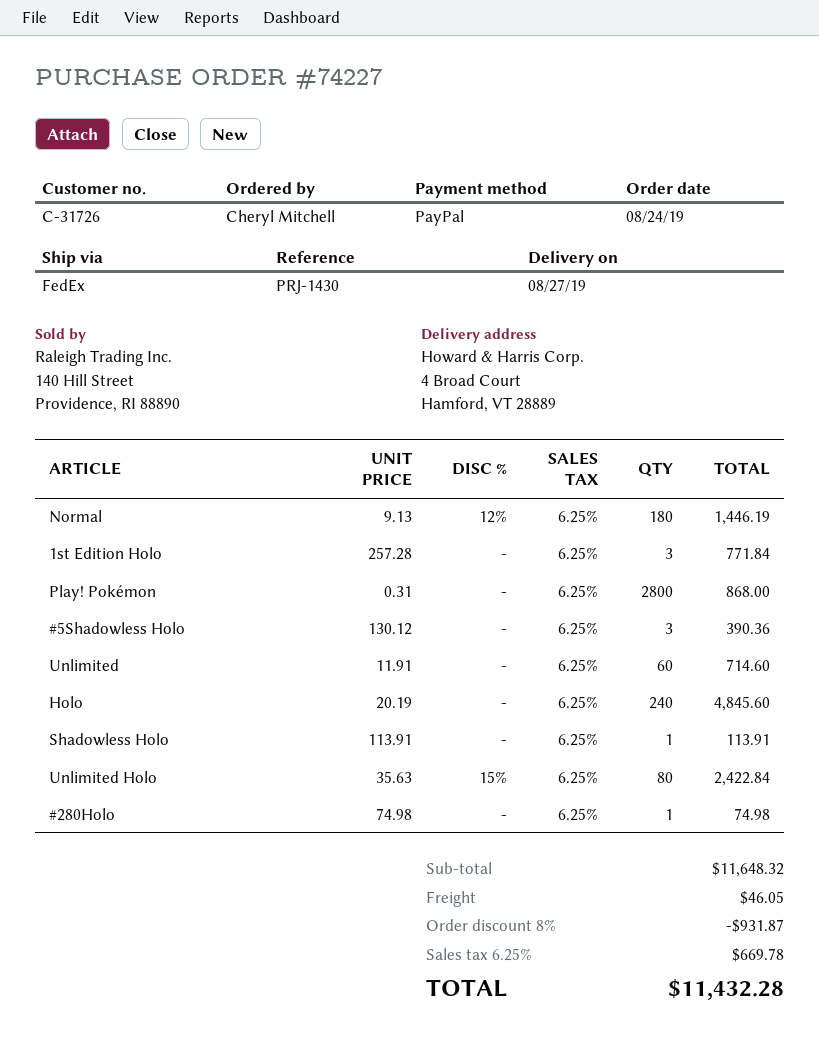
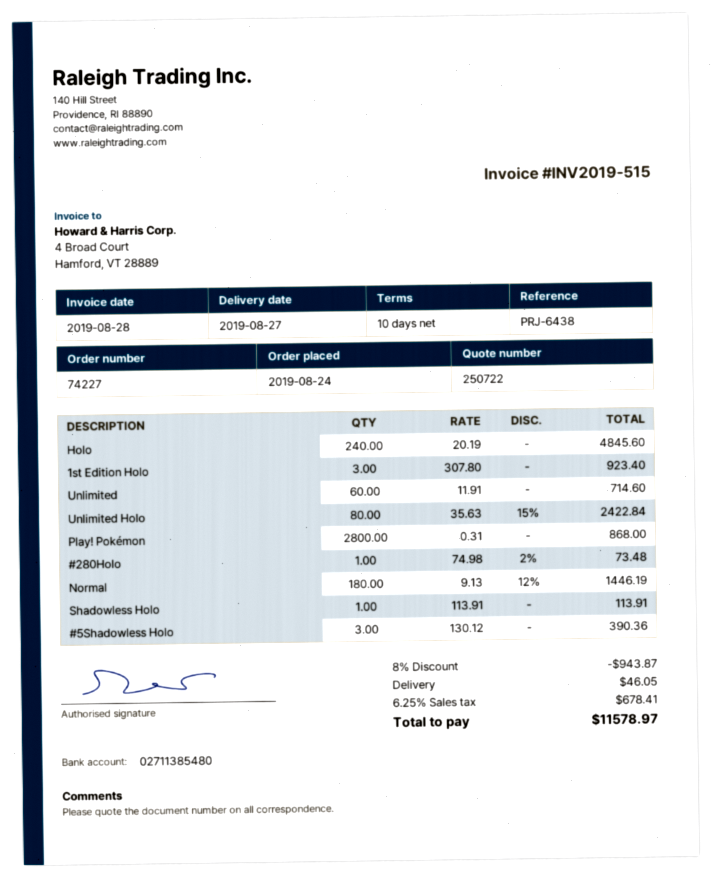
reference: PRJ-1430 -> PRJ-6438
1st Edition Holo: 3 x 257.28 = 771.84 -> 3 x 307.80 = 923.40
#280Holo: 1 x 74.98 = 74.98 -> 1 x 74.98 - 2% = 73.48
discount: 8% = 931.87 -> 8% = 943.87
tax: 6.25% = 669.78 -> 6.25% = 678.41
total: 11432.28 -> 11578.97

